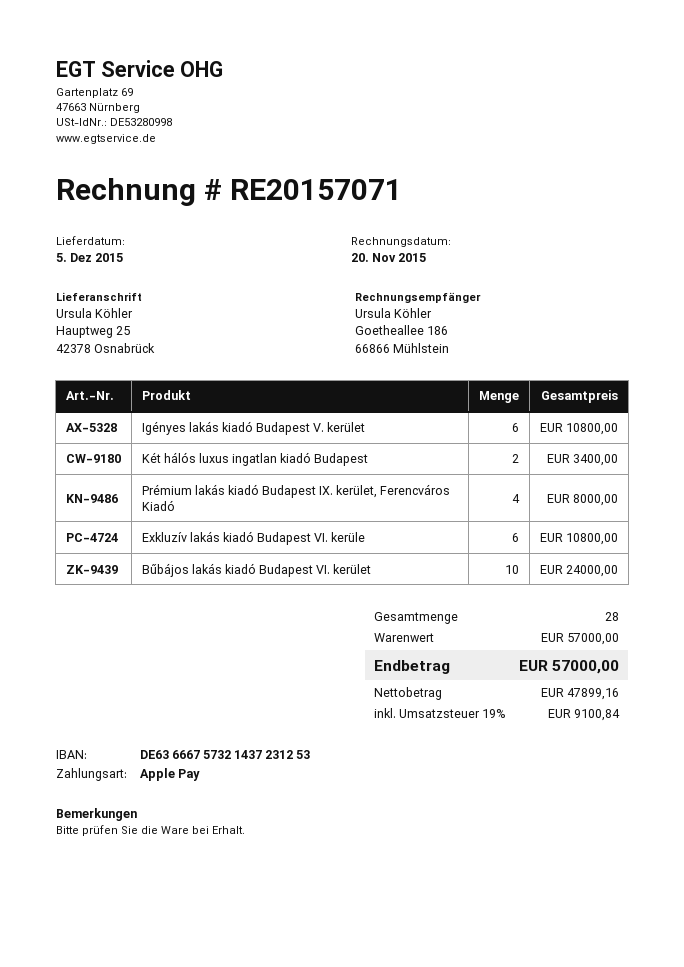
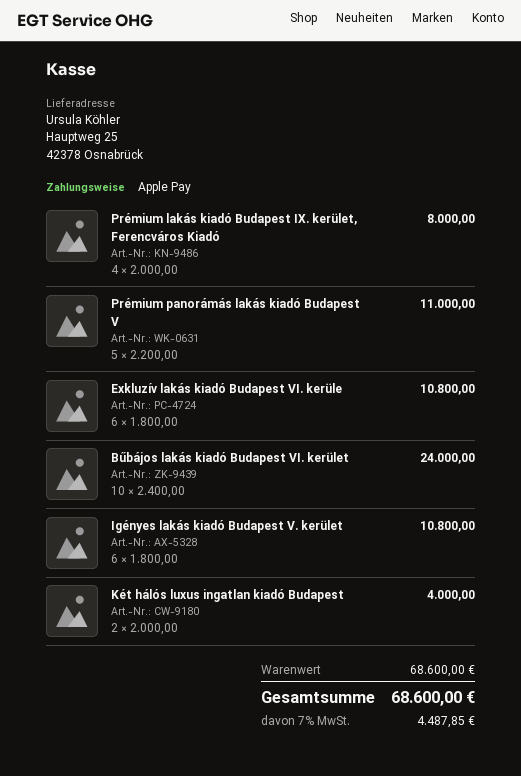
Két hálós luxus ingatlan kiadó Budapest: 2 for 3400.00 -> 2 for 4000.00
Prémium panorámás lakás kiadó Budapest V: none -> 5 for 11000.00
subtotal: 57000.00 -> 68600.00
tax: 19% = 9100.84 -> 7% = 4487.85
total: 57000.00 -> 68600.00

